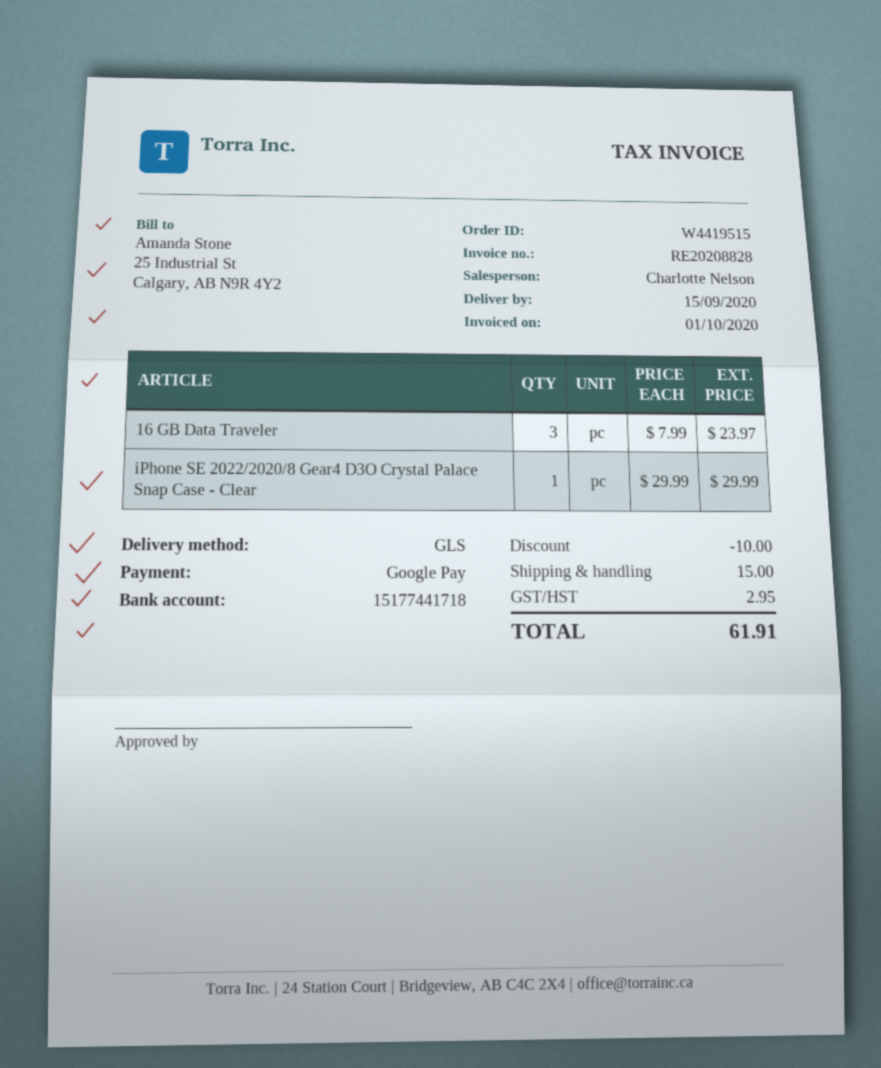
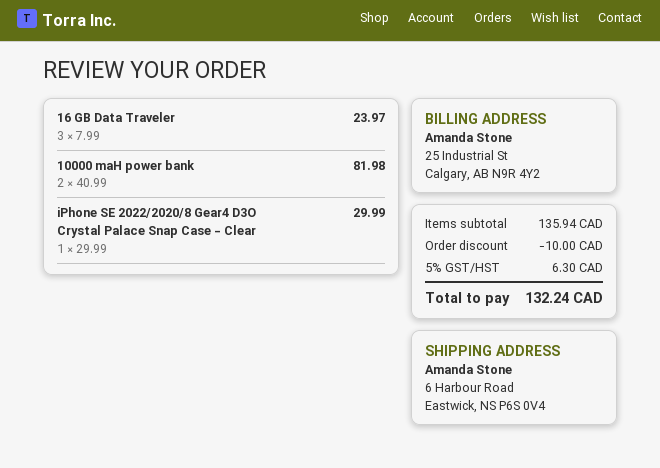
10000 maH power bank: none -> 2 x 40.99 = 81.98
shipping: 15.00 -> none
tax: 2.95 -> 6.30
total: 61.91 -> 132.24

